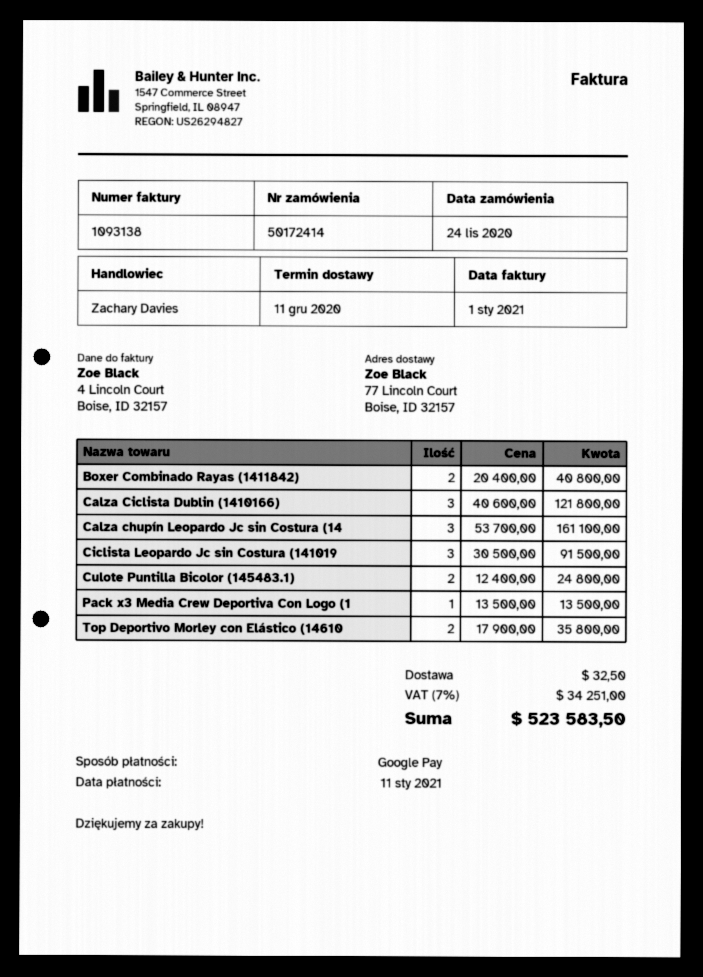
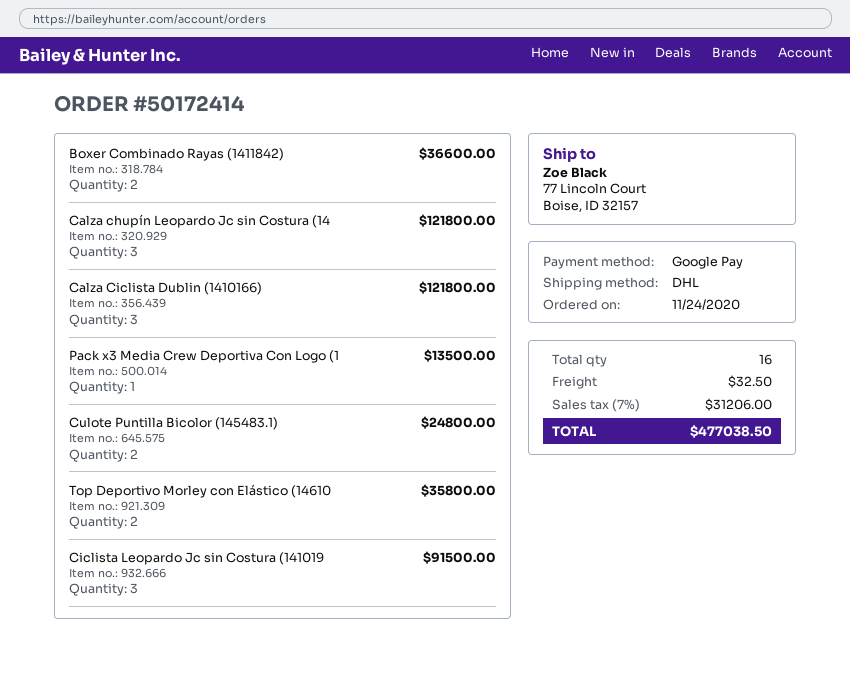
Boxer Combinado Rayas (1411842): 2 for 40800.00 -> 2 for 36600.00
Calza chupín Leopardo Jc sin Costura (14: 3 for 161100.00 -> 3 for 121800.00
tax: 7% = 34251.00 -> 7% = 31206.00
total: 523583.50 -> 477038.50

